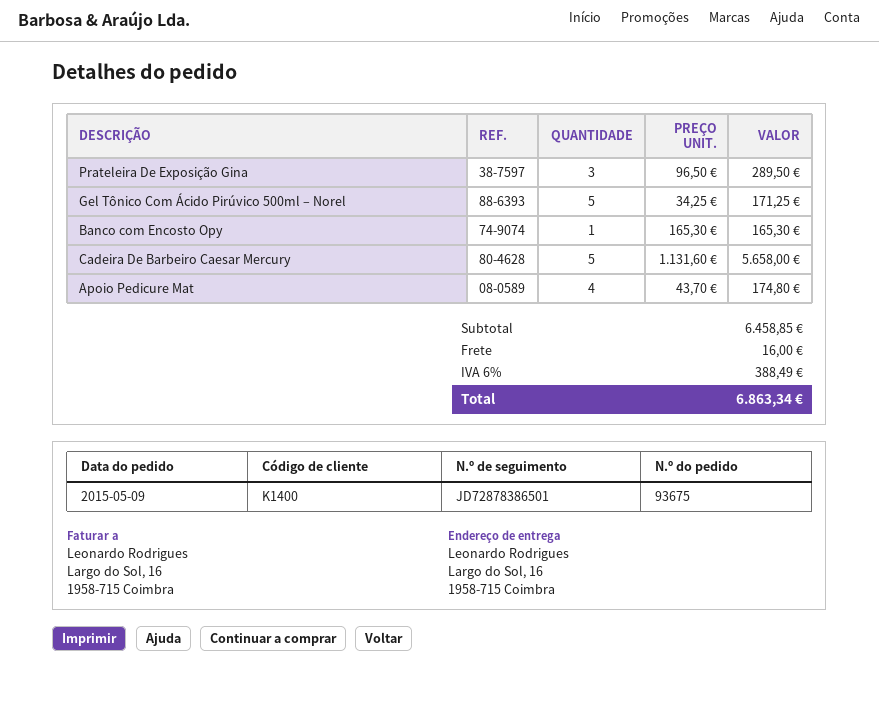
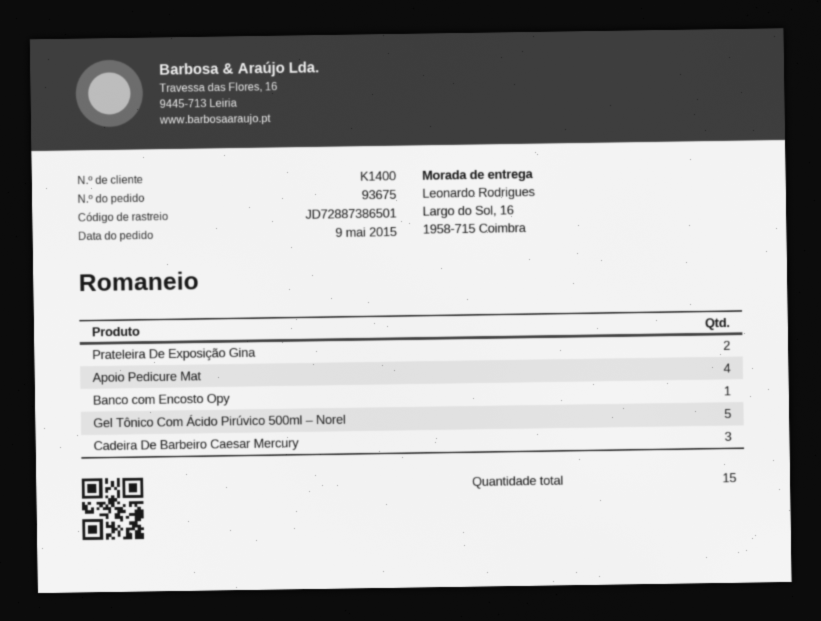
tracking number: JD72878386501 -> JD72887386501
Prateleira De Exposição Gina: 3 -> 2
Cadeira De Barbeiro Caesar Mercury: 5 -> 3

